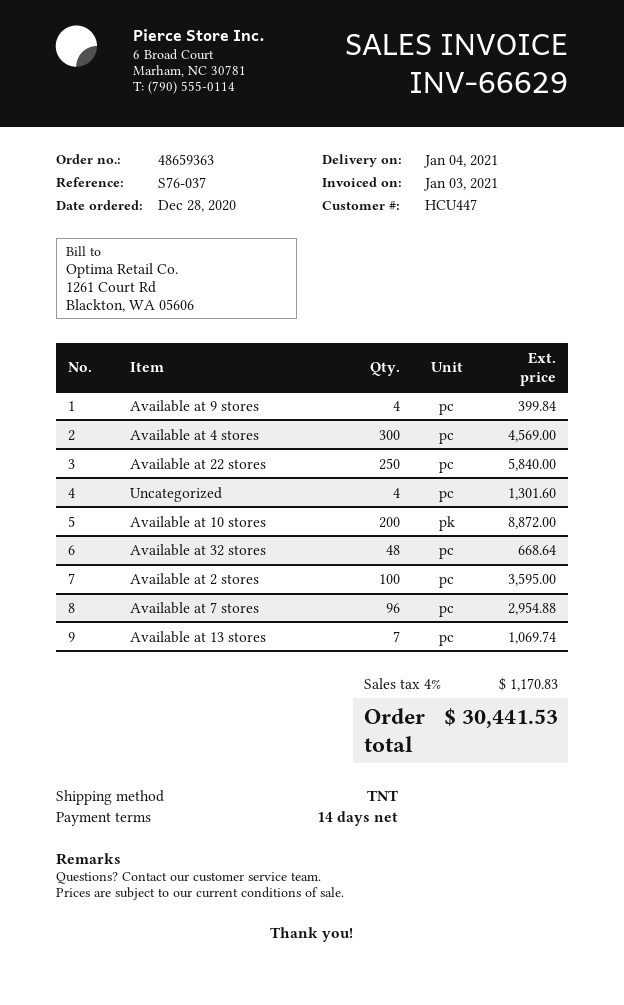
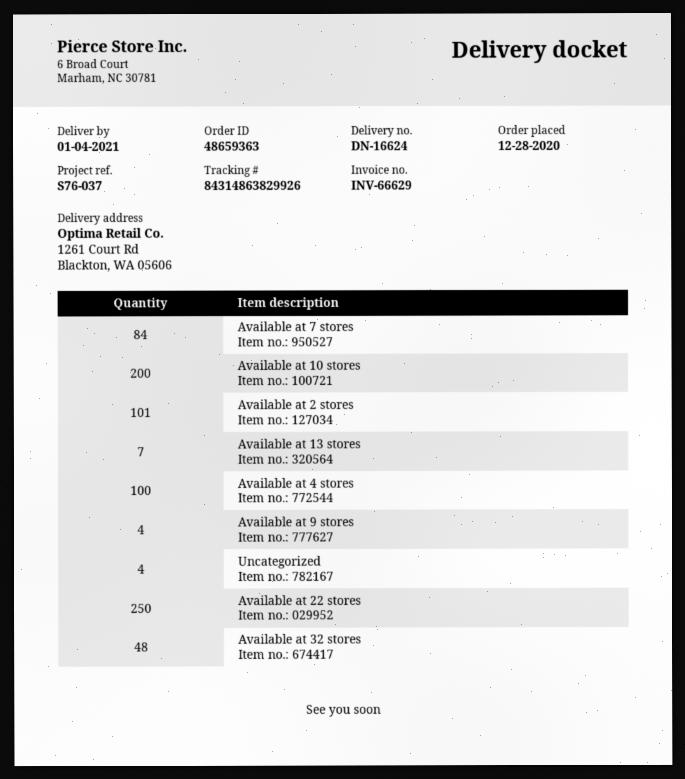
Available at 4 stores: 300 -> 100
Available at 2 stores: 100 -> 101
Available at 7 stores: 96 -> 84

